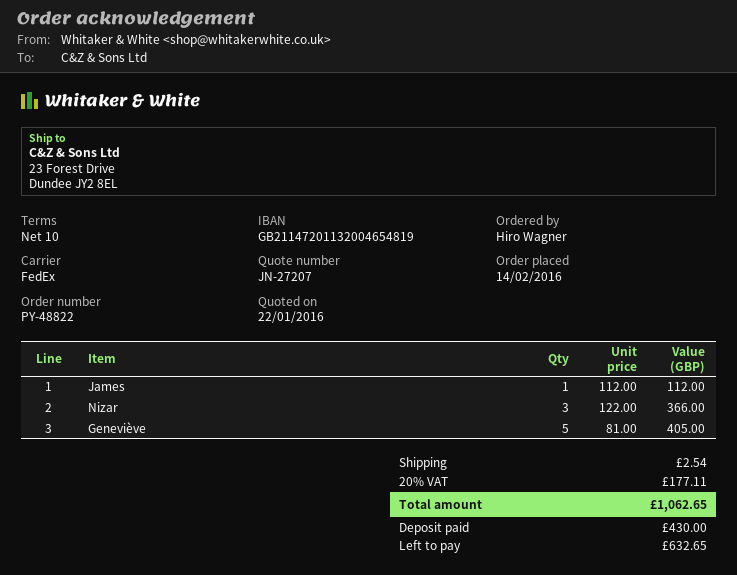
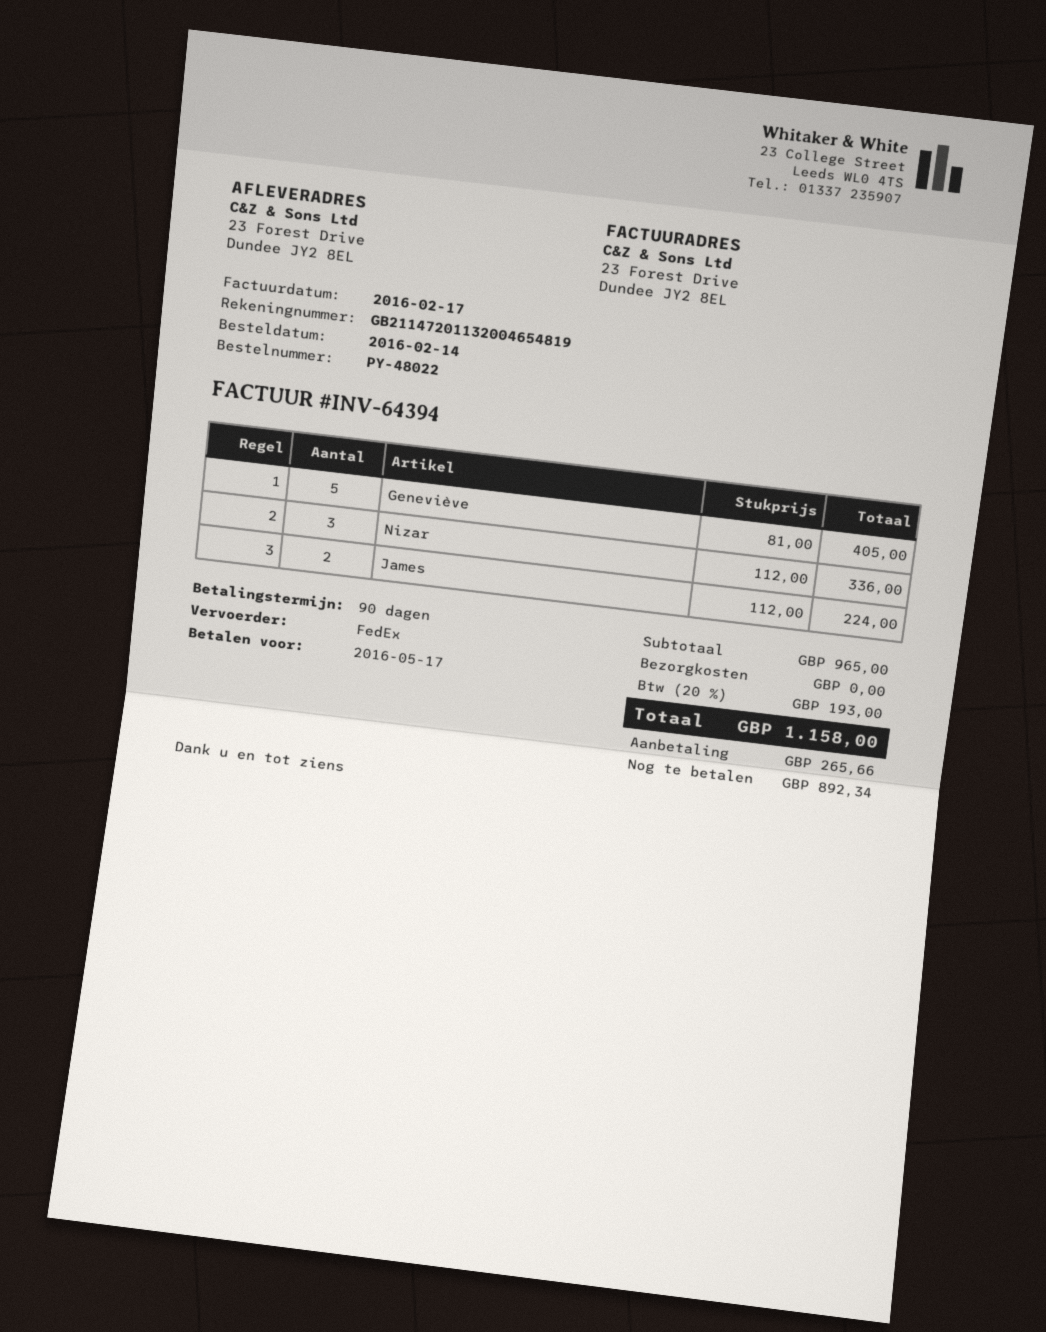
order number: PY-48822 -> PY-48022
payment terms: 10 days -> 90 days
James: 1 x 112.00 = 112.00 -> 2 x 112.00 = 224.00
Nizar: 3 x 122.00 = 366.00 -> 3 x 112.00 = 336.00
shipping: 2.54 -> 0.00
tax: 20% = 177.11 -> 20% = 193.00
total: 1062.65 -> 1158.00
deposit: 430.00 -> 265.66
balance: 632.65 -> 892.34

